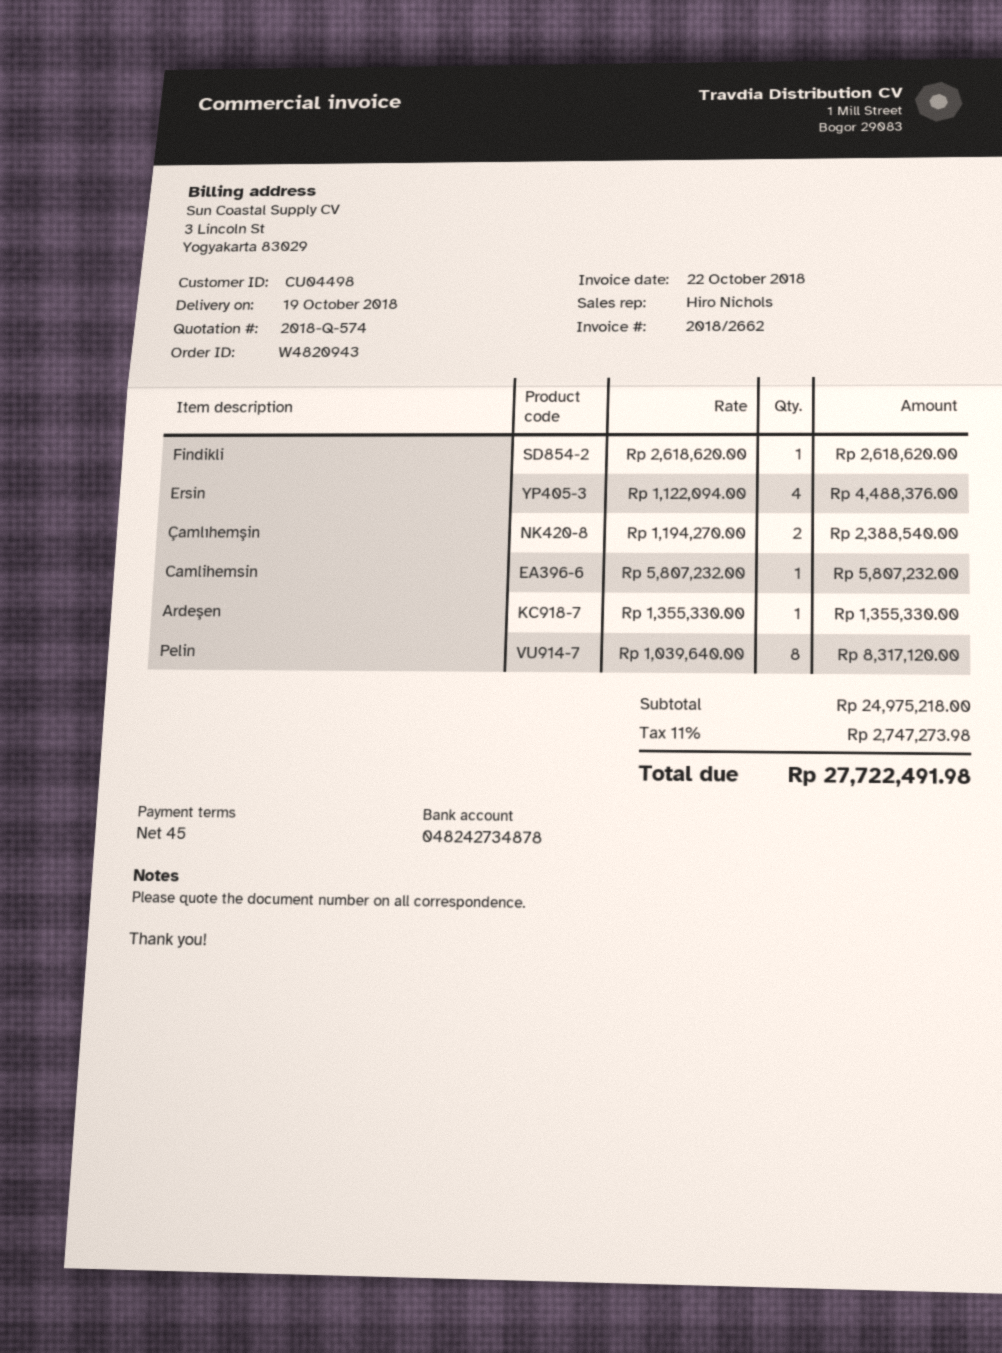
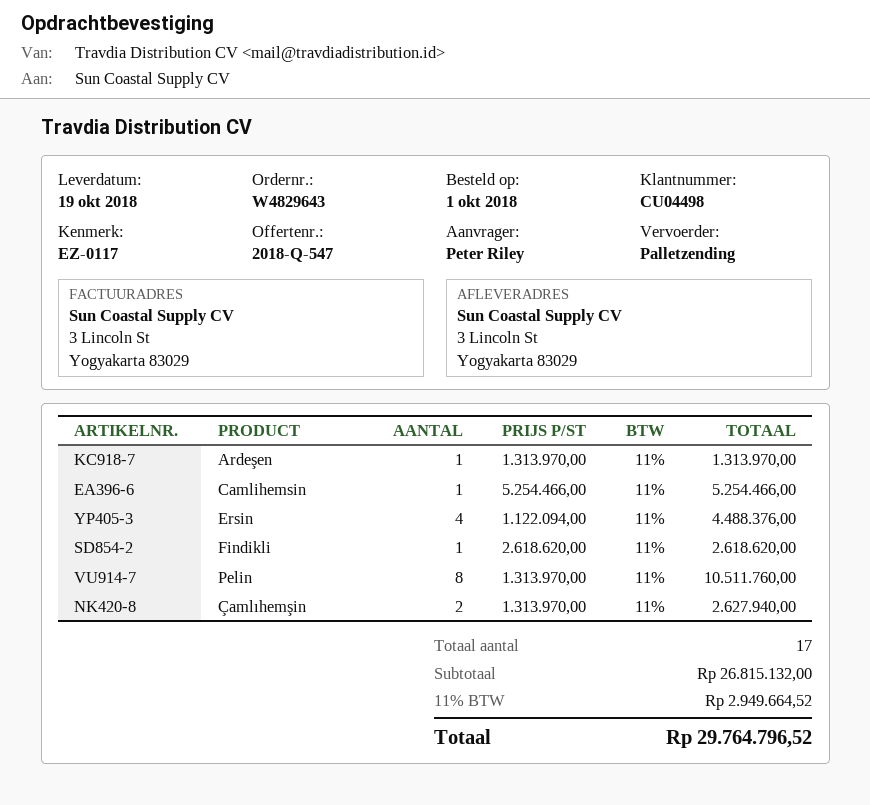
quote number: 2018-Q-574 -> 2018-Q-547
order number: W4820943 -> W4829643
Çamlıhemşin: 2 x 1194270.00 = 2388540.00 -> 2 x 1313970.00 = 2627940.00
Camlihemsin: 1 x 5807232.00 = 5807232.00 -> 1 x 5254466.00 = 5254466.00
Ardeşen: 1 x 1355330.00 = 1355330.00 -> 1 x 1313970.00 = 1313970.00
Pelin: 8 x 1039640.00 = 8317120.00 -> 8 x 1313970.00 = 10511760.00
subtotal: 24975218.00 -> 26815132.00
tax: 11% = 2747273.98 -> 11% = 2949664.52
total: 27722491.98 -> 29764796.52

